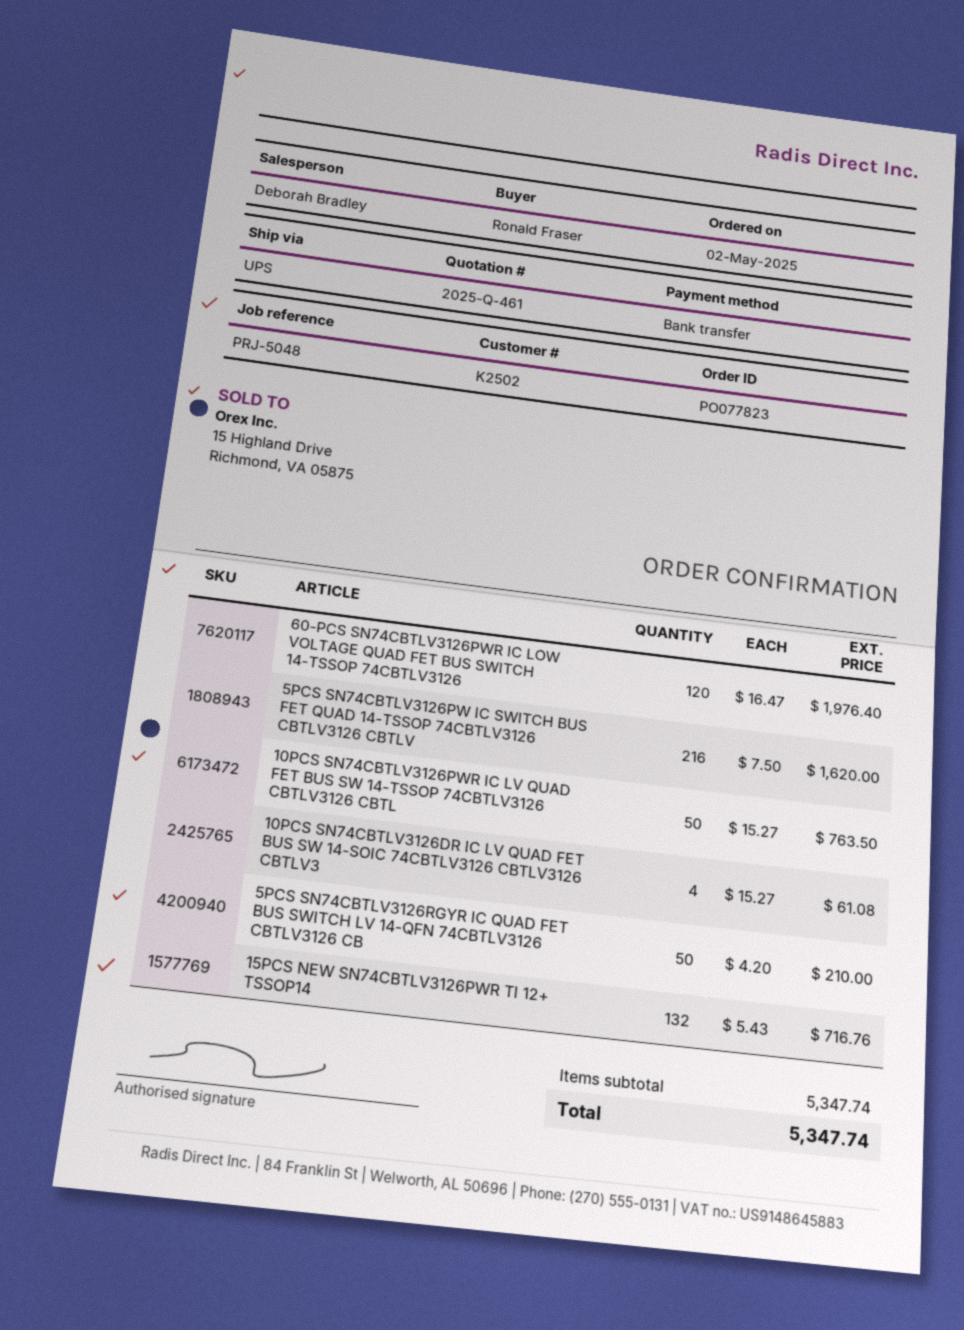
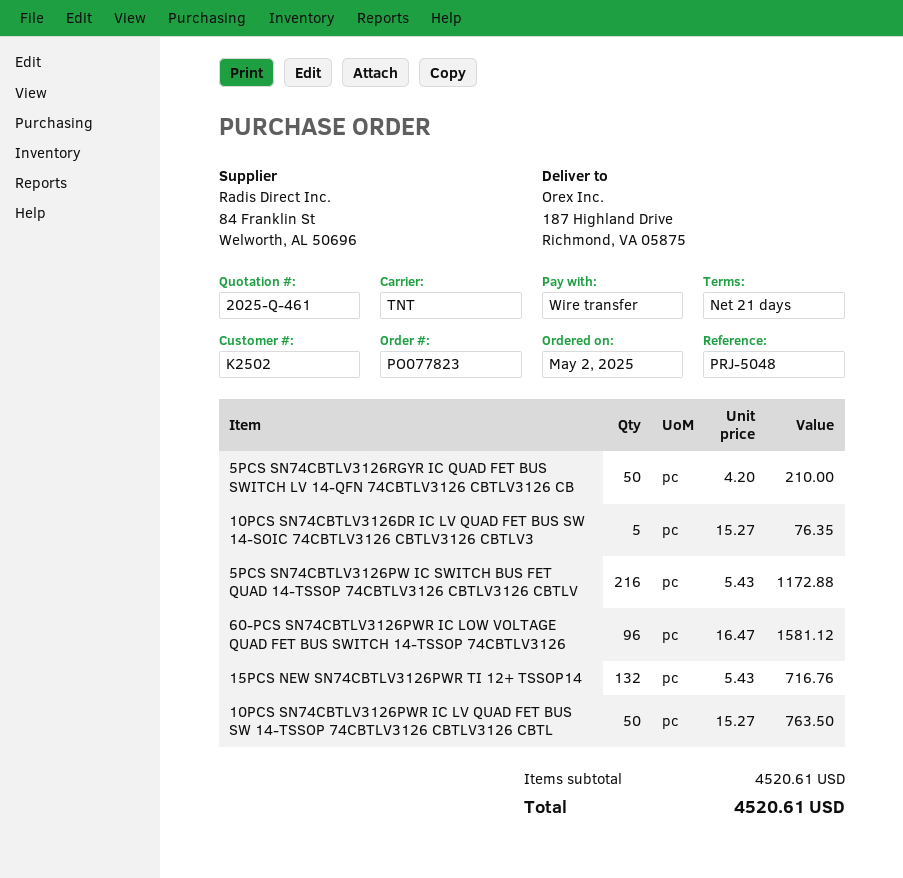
shipping method: UPS -> TNT
60-PCS SN74CBTLV3126PWR IC LOW VOLTAGE QUAD FET BUS SWITCH 14-TSSOP 74CBTLV3126: 120 x 16.47 = 1976.40 -> 96 x 16.47 = 1581.12
5PCS SN74CBTLV3126PW IC SWITCH BUS FET QUAD 14-TSSOP 74CBTLV3126 CBTLV3126 CBTLV: 216 x 7.50 = 1620.00 -> 216 x 5.43 = 1172.88
10PCS SN74CBTLV3126DR IC LV QUAD FET BUS SW 14-SOIC 74CBTLV3126 CBTLV3126 CBTLV3: 4 x 15.27 = 61.08 -> 5 x 15.27 = 76.35
subtotal: 5347.74 -> 4520.61
total: 5347.74 -> 4520.61

